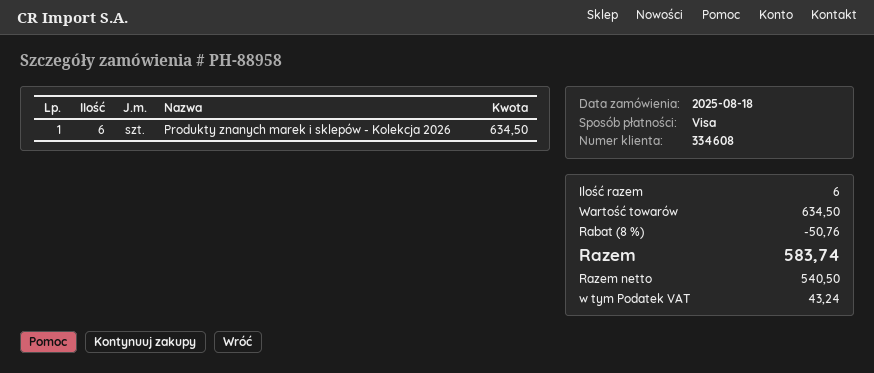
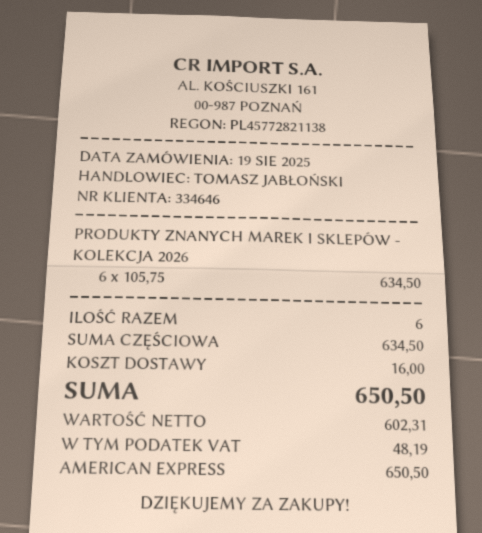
order date: 2025-08-18 -> 2025-08-19
customer number: 334608 -> 334646
payment method: Visa -> American Express
discount: 8% = 50.76 -> none
shipping: none -> 16.00
net: 540.50 -> 602.31
tax: 43.24 -> 48.19
total: 583.74 -> 650.50

